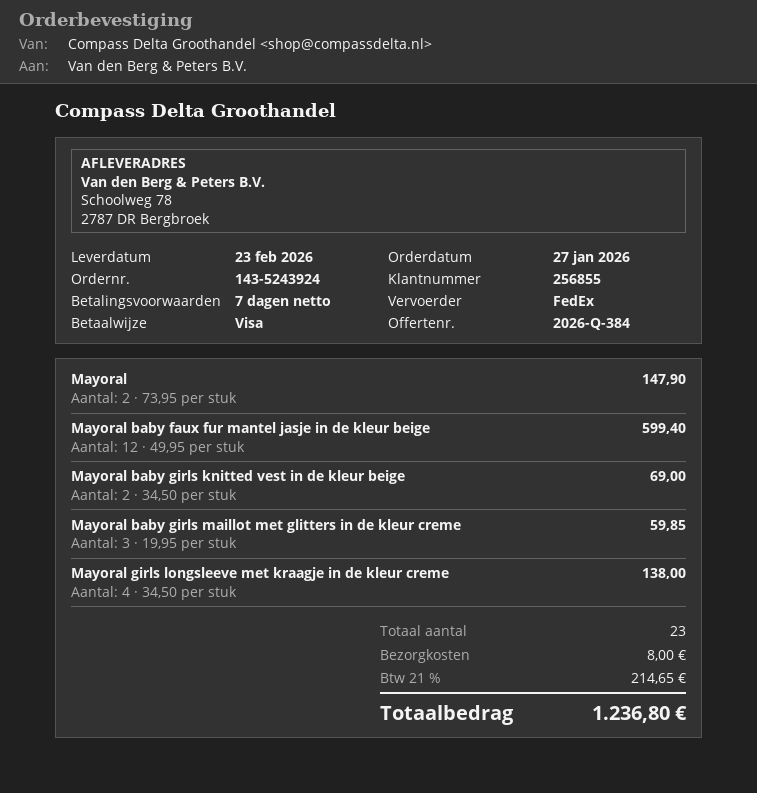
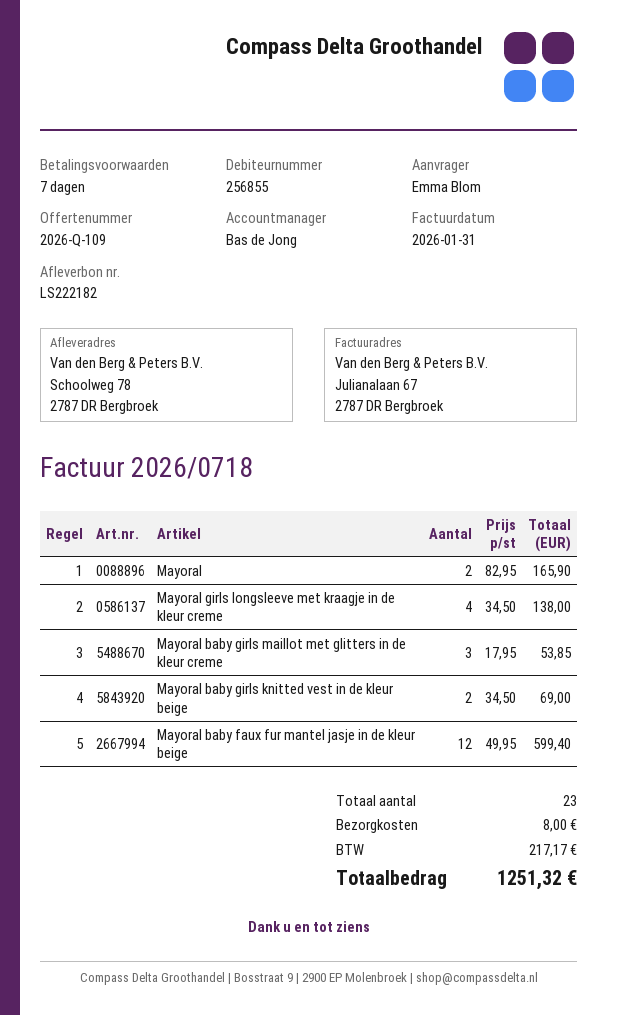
quote number: 2026-Q-384 -> 2026-Q-109
Mayoral: 2 x 73.95 = 147.90 -> 2 x 82.95 = 165.90
Mayoral baby girls maillot met glitters in de kleur creme: 3 x 19.95 = 59.85 -> 3 x 17.95 = 53.85
tax: 214.65 -> 217.17
total: 1236.80 -> 1251.32

